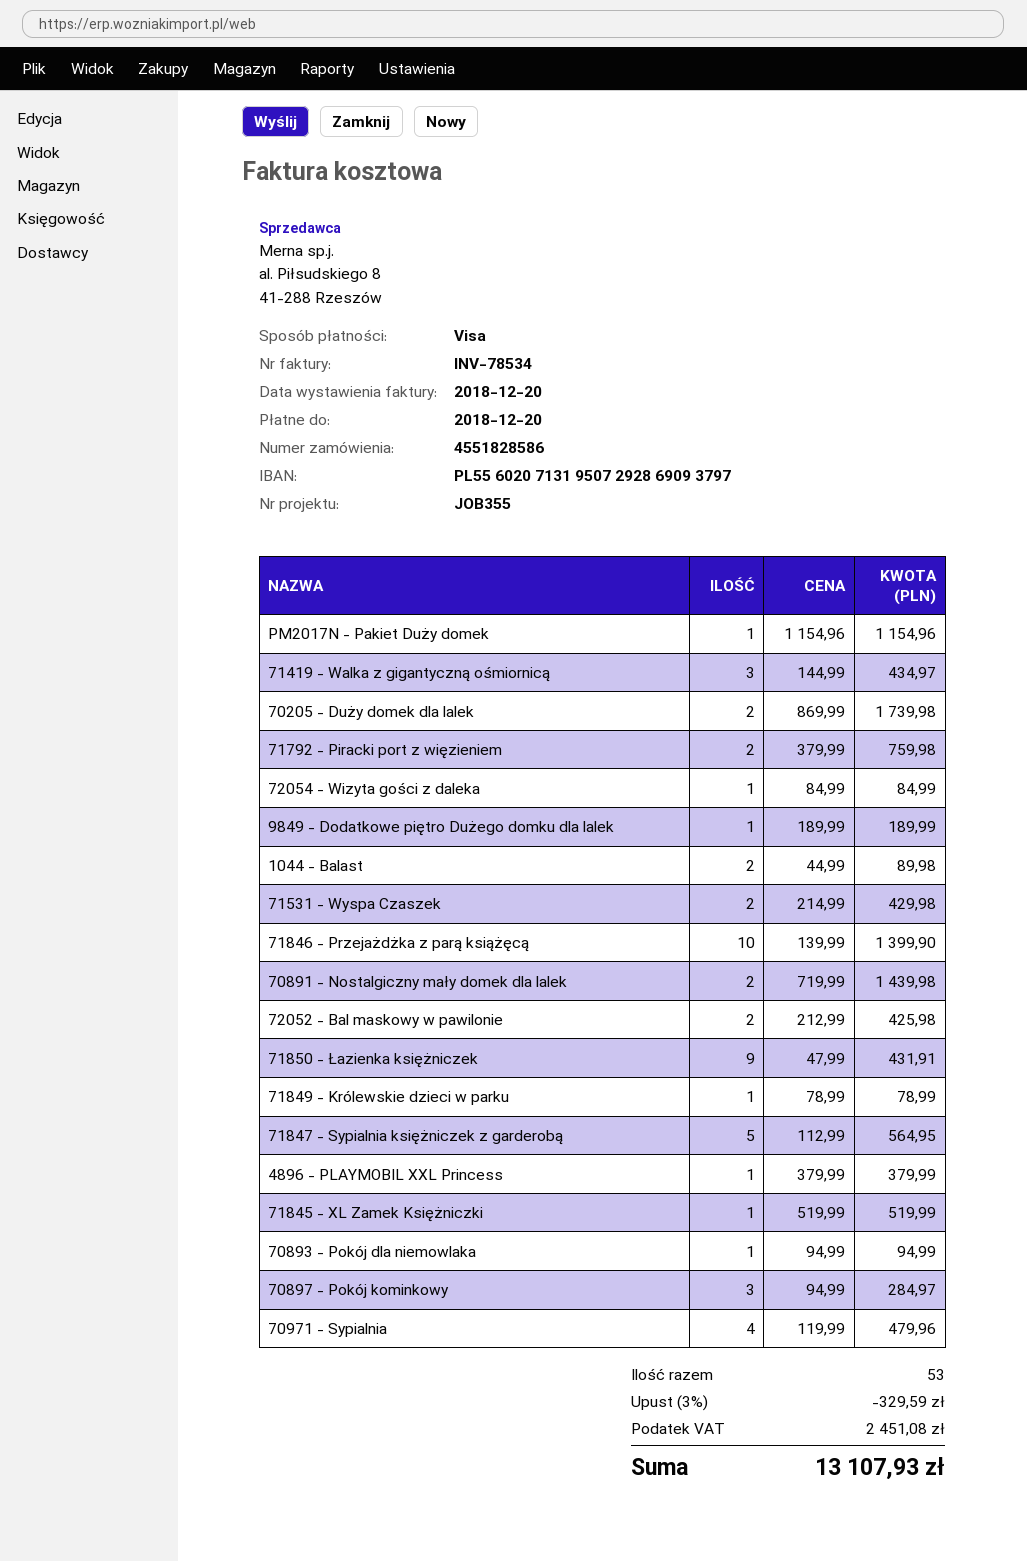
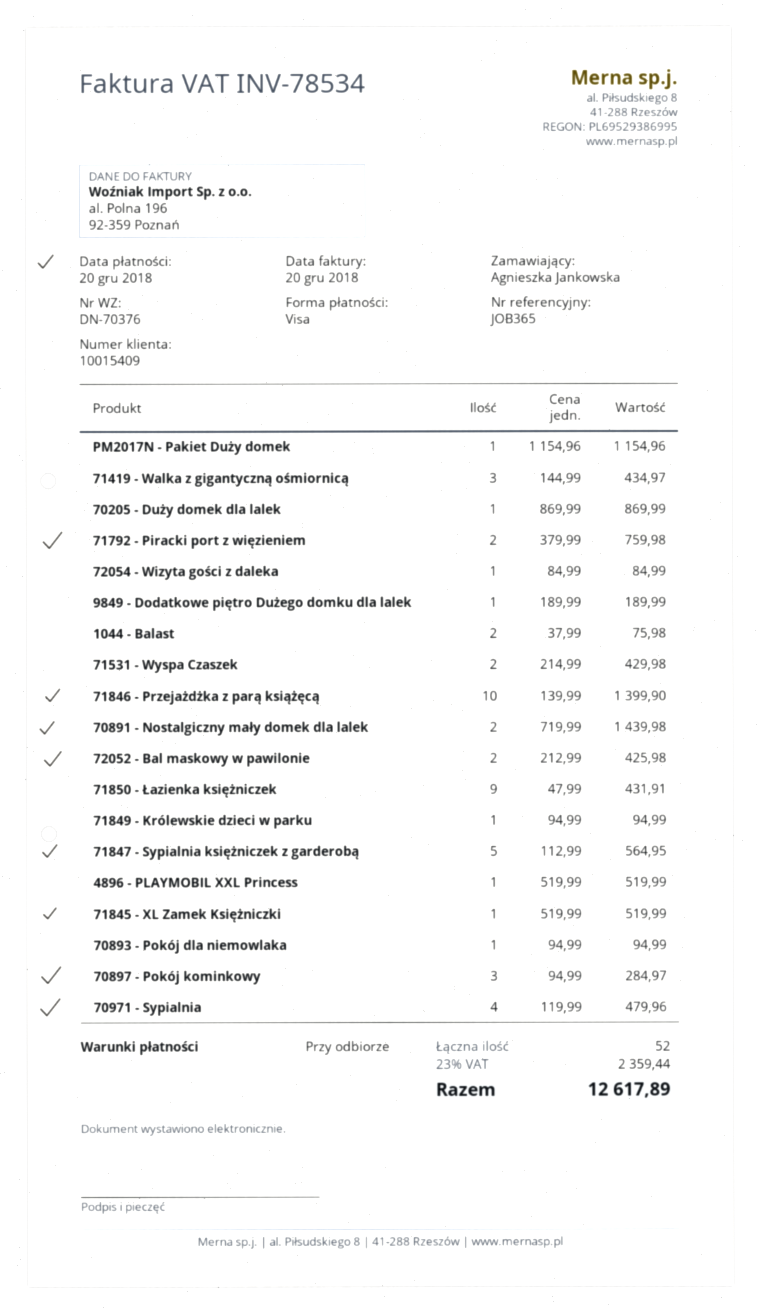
reference: JOB355 -> JOB365
70205 - Duży domek dla lalek: 2 x 869.99 = 1739.98 -> 1 x 869.99 = 869.99
1044 - Balast: 2 x 44.99 = 89.98 -> 2 x 37.99 = 75.98
71849 - Królewskie dzieci w parku: 1 x 78.99 = 78.99 -> 1 x 94.99 = 94.99
4896 - PLAYMOBIL XXL Princess: 1 x 379.99 = 379.99 -> 1 x 519.99 = 519.99
total quantity: 53 -> 52
discount: 3% = 329.59 -> none
tax: 2451.08 -> 2359.44
total: 13107.93 -> 12617.89

